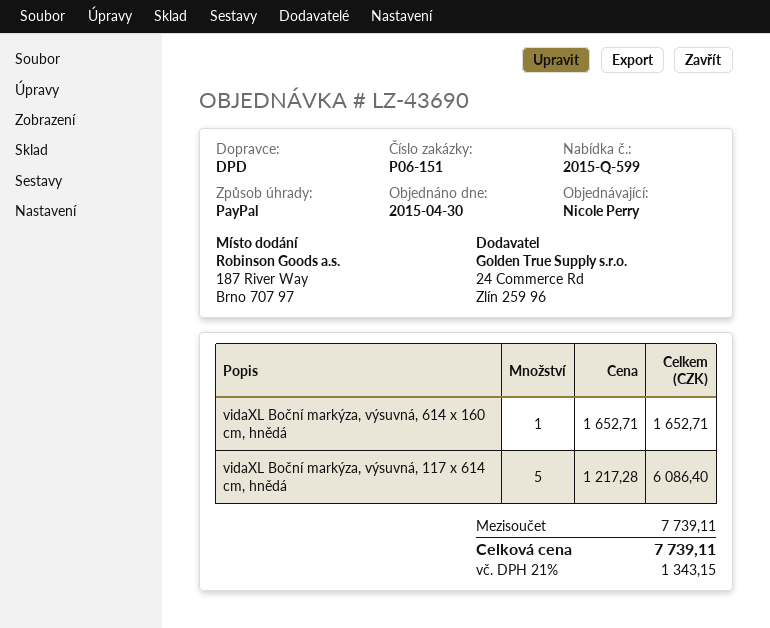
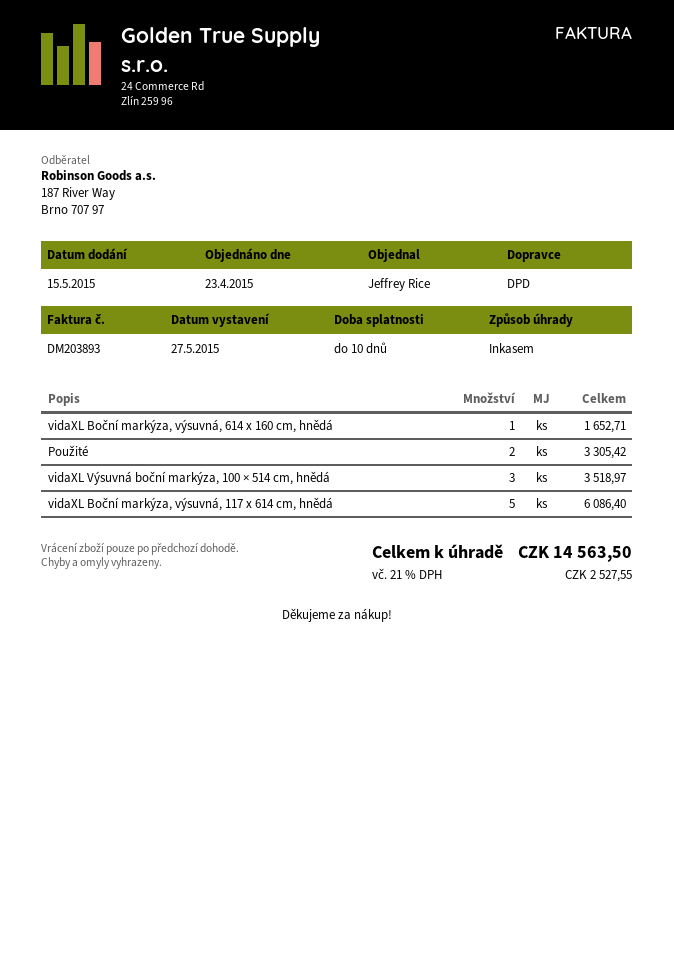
order date: 2015-04-30 -> 2015-04-23
ordered by: Nicole Perry -> Jeffrey Rice
payment method: PayPal -> direct debit
Použité: none -> 2 for 3305.42
vidaXL Výsuvná boční markýza, 100 × 514 cm, hnědá: none -> 3 for 3518.97
tax: 21% = 1343.15 -> 21% = 2527.55
total: 7739.11 -> 14563.50

